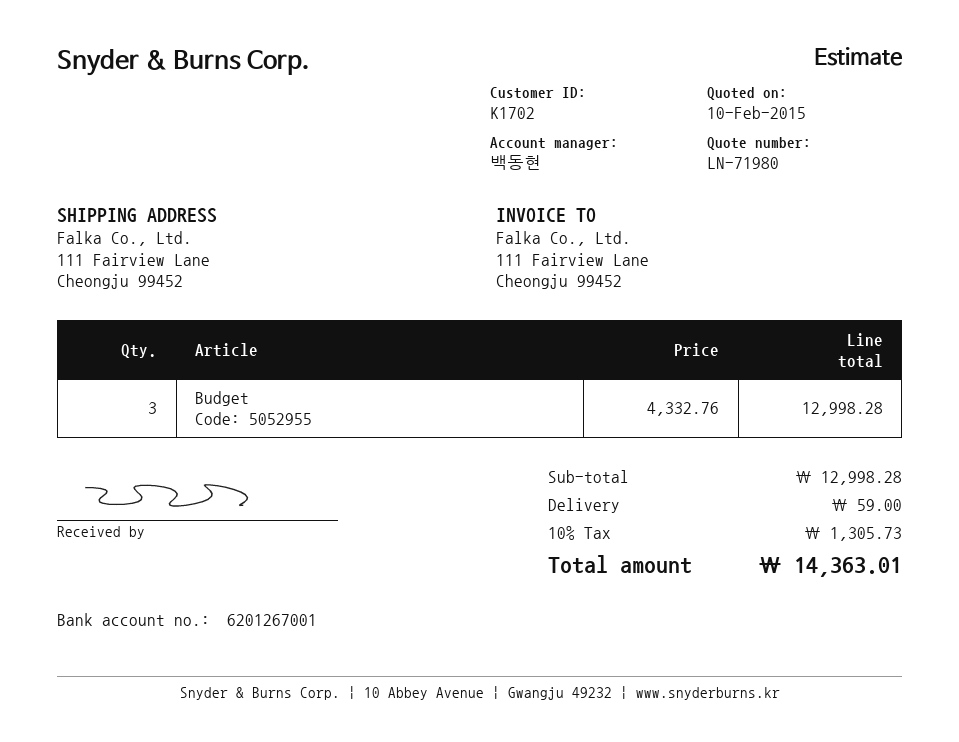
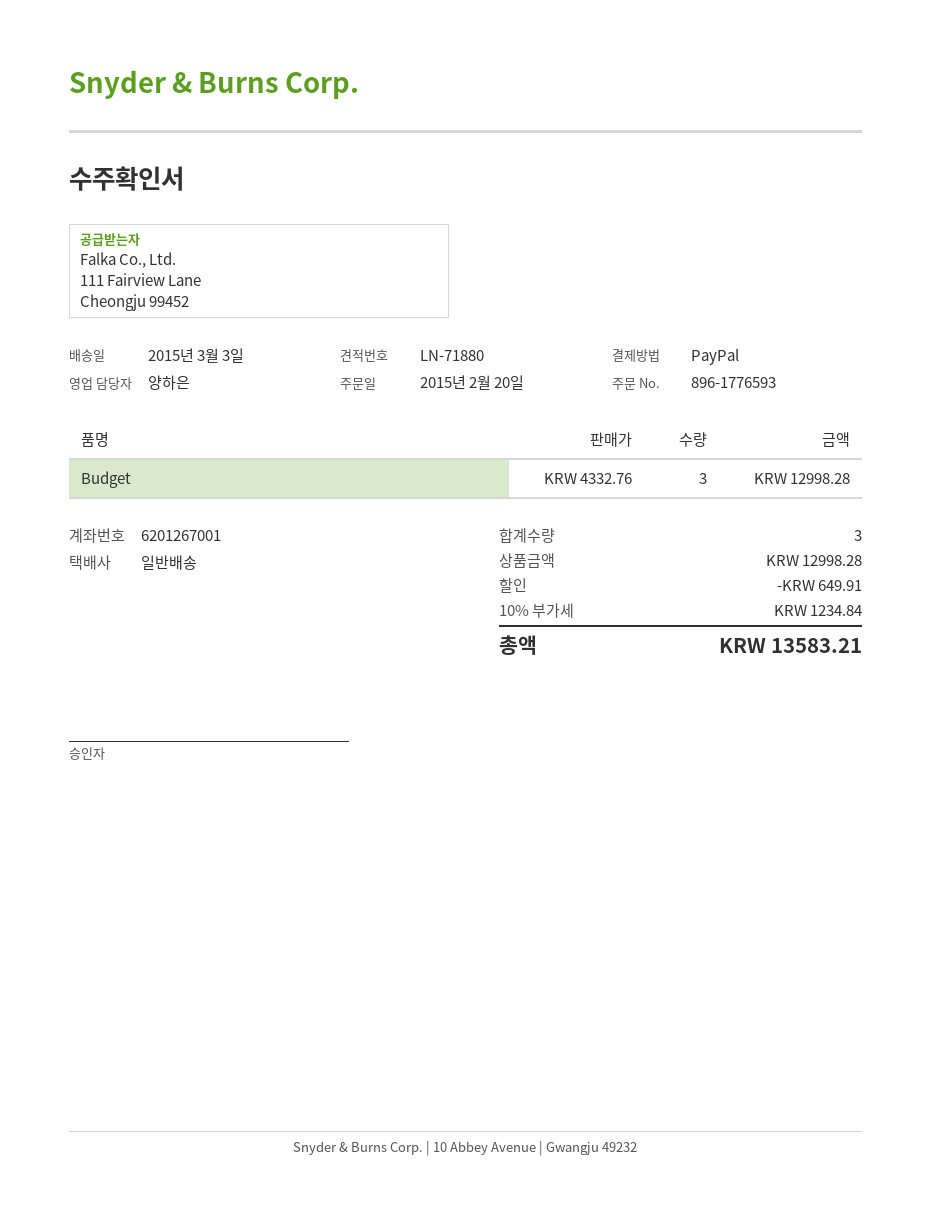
quote number: LN-71980 -> LN-71880
sales rep: 백동현 -> 양하은
discount: none -> 649.91
shipping: 59.00 -> none
tax: 10% = 1305.73 -> 10% = 1234.84
total: 14363.01 -> 13583.21

